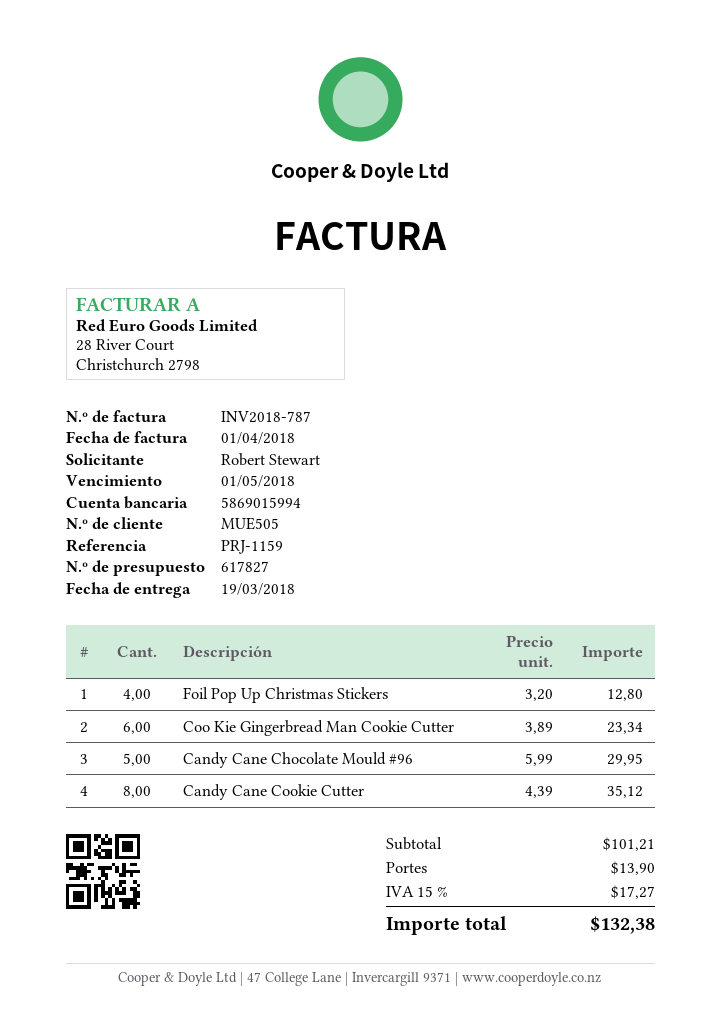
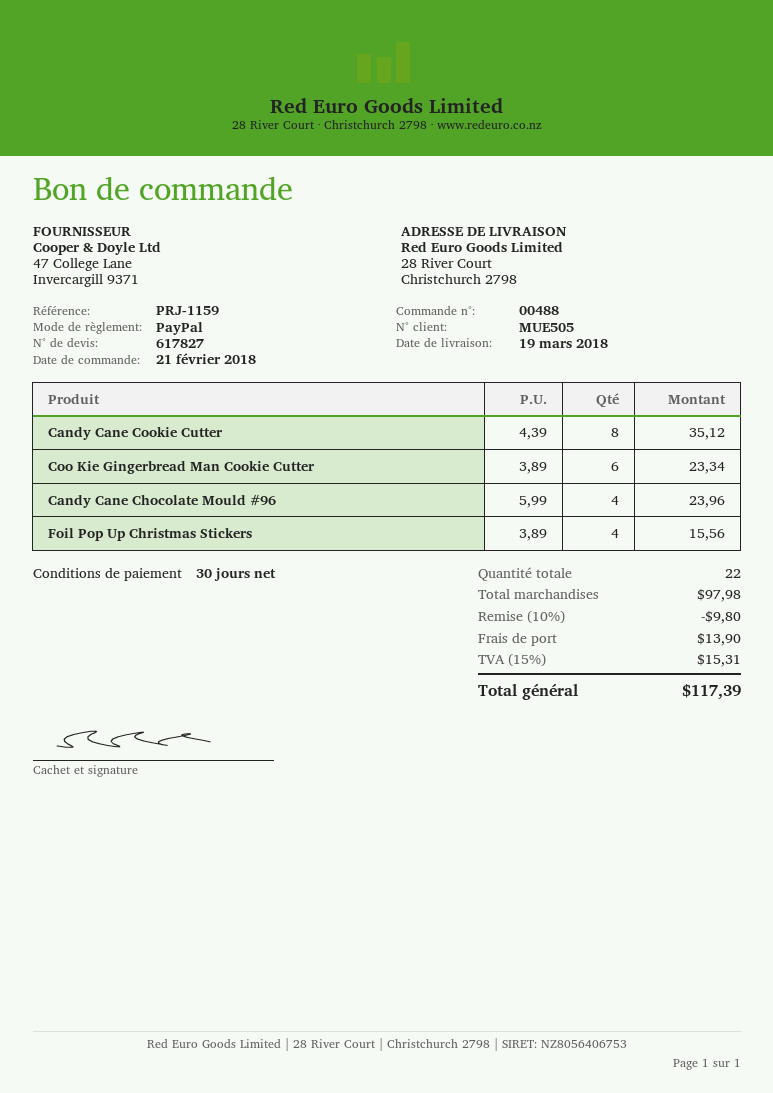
Foil Pop Up Christmas Stickers: 4 x 3.20 = 12.80 -> 4 x 3.89 = 15.56
Candy Cane Chocolate Mould #96: 5 x 5.99 = 29.95 -> 4 x 5.99 = 23.96
subtotal: 101.21 -> 97.98
discount: none -> 10% = 9.80
tax: 15% = 17.27 -> 15% = 15.31
total: 132.38 -> 117.39

